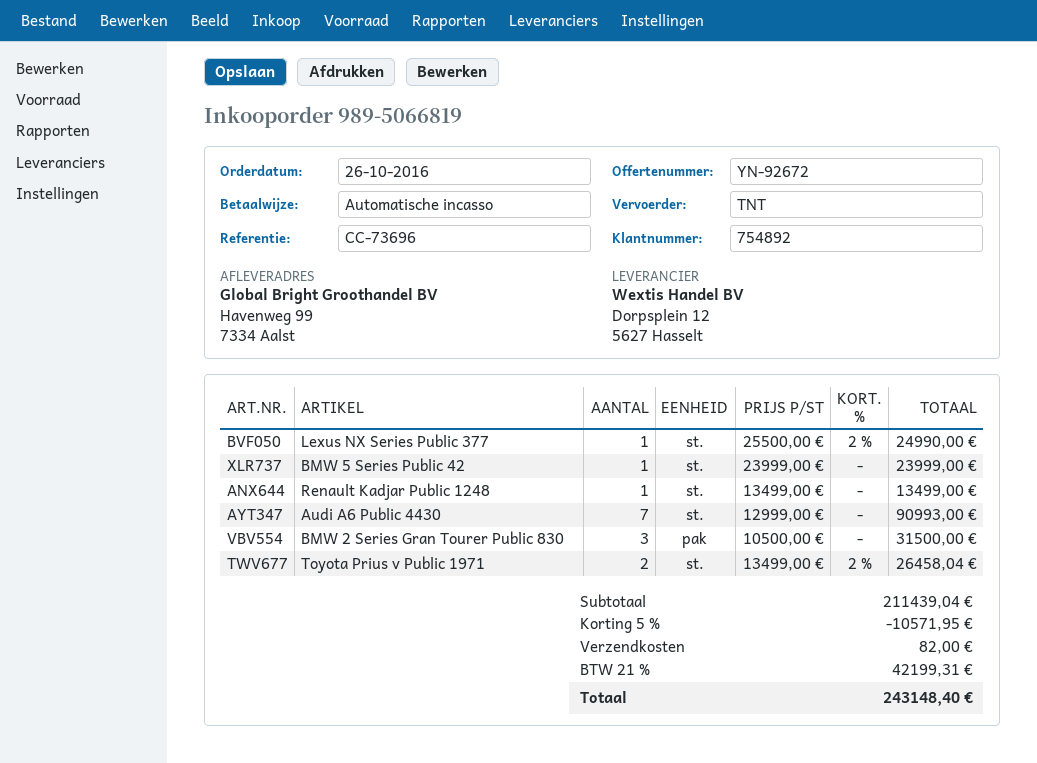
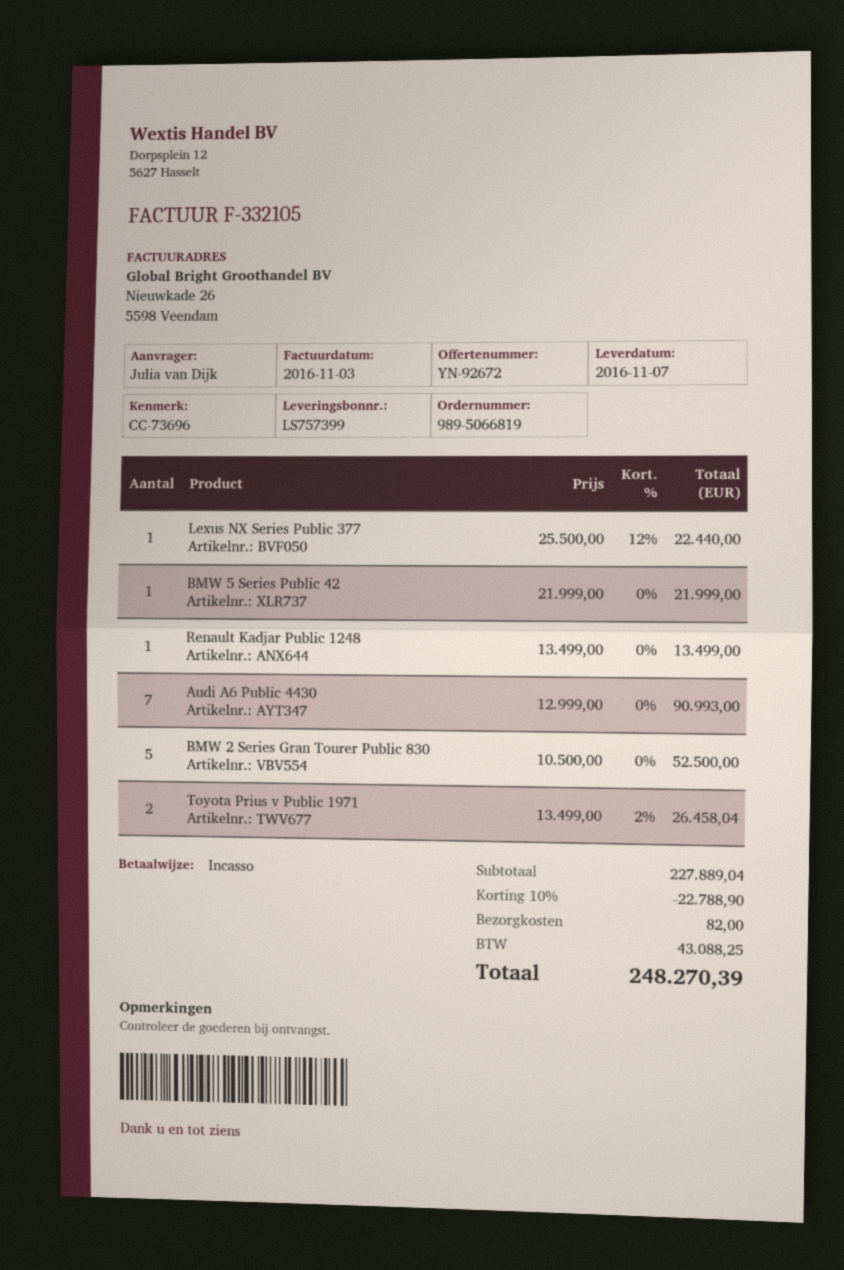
Lexus NX Series Public 377: 1 x 25500.00 - 2% = 24990.00 -> 1 x 25500.00 - 12% = 22440.00
BMW 5 Series Public 42: 1 x 23999.00 = 23999.00 -> 1 x 21999.00 = 21999.00
BMW 2 Series Gran Tourer Public 830: 3 x 10500.00 = 31500.00 -> 5 x 10500.00 = 52500.00
subtotal: 211439.04 -> 227889.04
discount: 5% = 10571.95 -> 10% = 22788.90
tax: 42199.31 -> 43088.25
total: 243148.40 -> 248270.39

